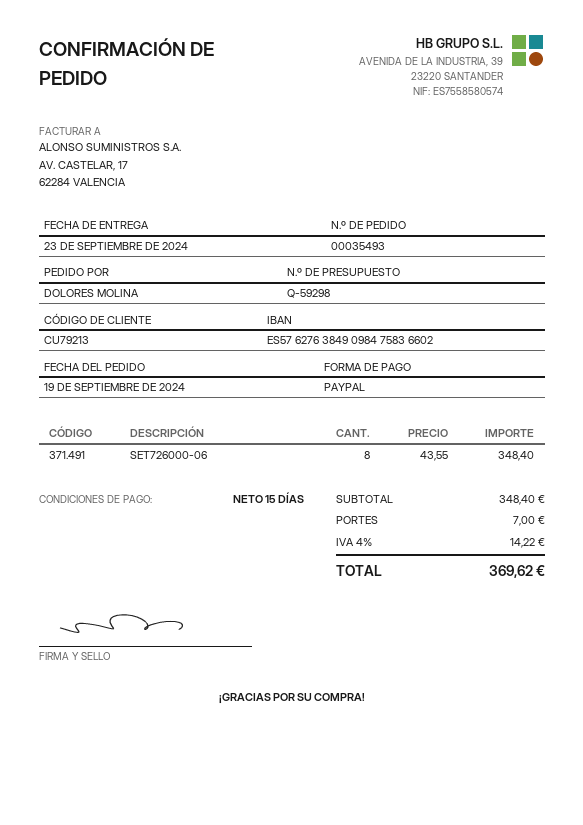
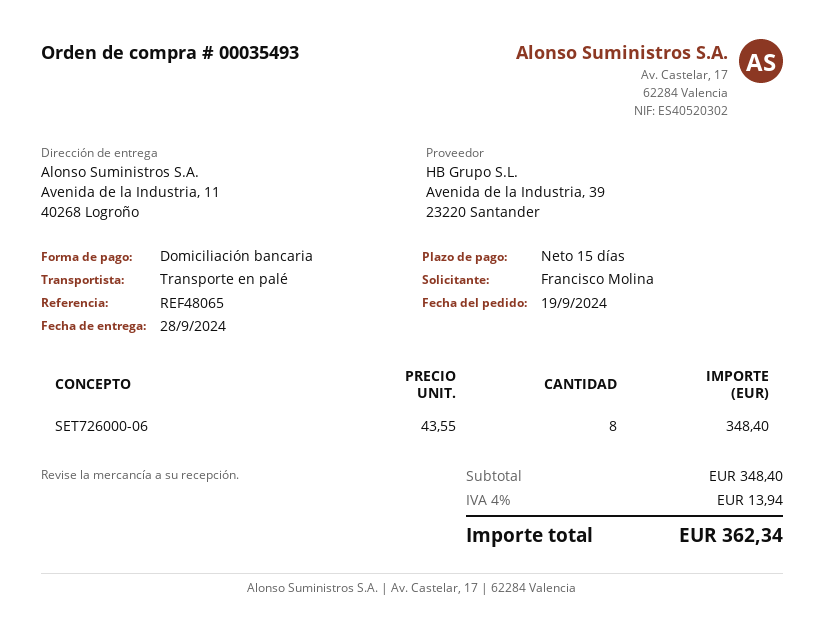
delivery date: 2024-09-23 -> 2024-09-28
ordered by: DOLORES MOLINA -> Francisco Molina
payment method: PayPal -> direct debit
shipping: 7.00 -> none
tax: 4% = 14.22 -> 4% = 13.94
total: 369.62 -> 362.34

